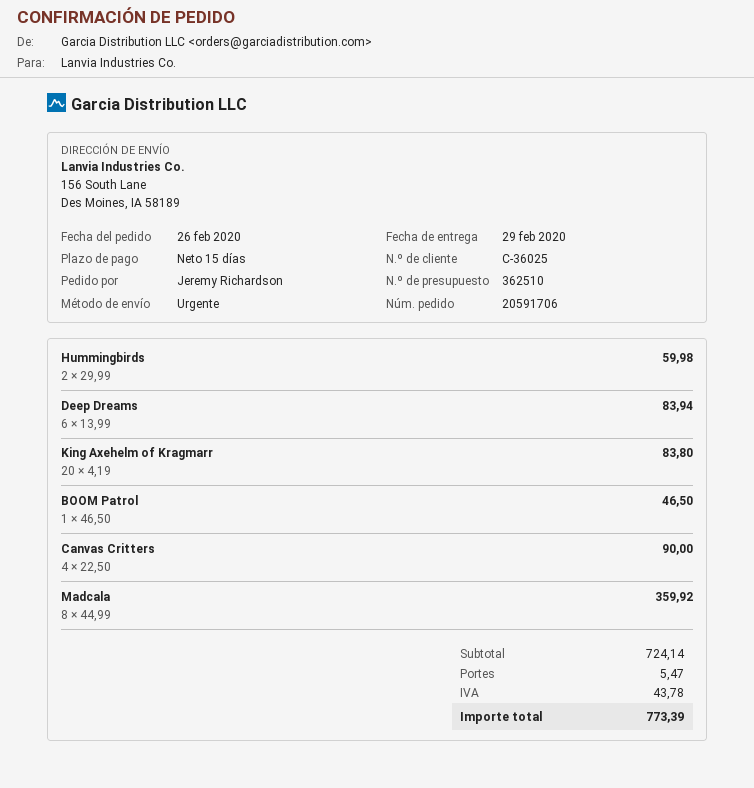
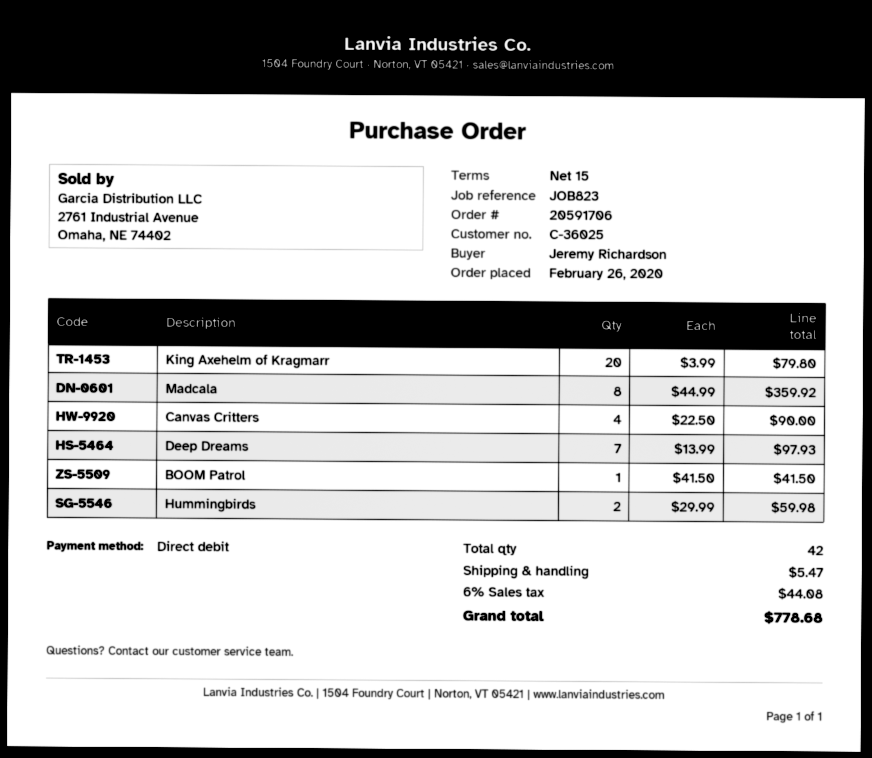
Deep Dreams: 6 x 13.99 = 83.94 -> 7 x 13.99 = 97.93
King Axehelm of Kragmarr: 20 x 4.19 = 83.80 -> 20 x 3.99 = 79.80
BOOM Patrol: 1 x 46.50 = 46.50 -> 1 x 41.50 = 41.50
tax: 43.78 -> 44.08
total: 773.39 -> 778.68

